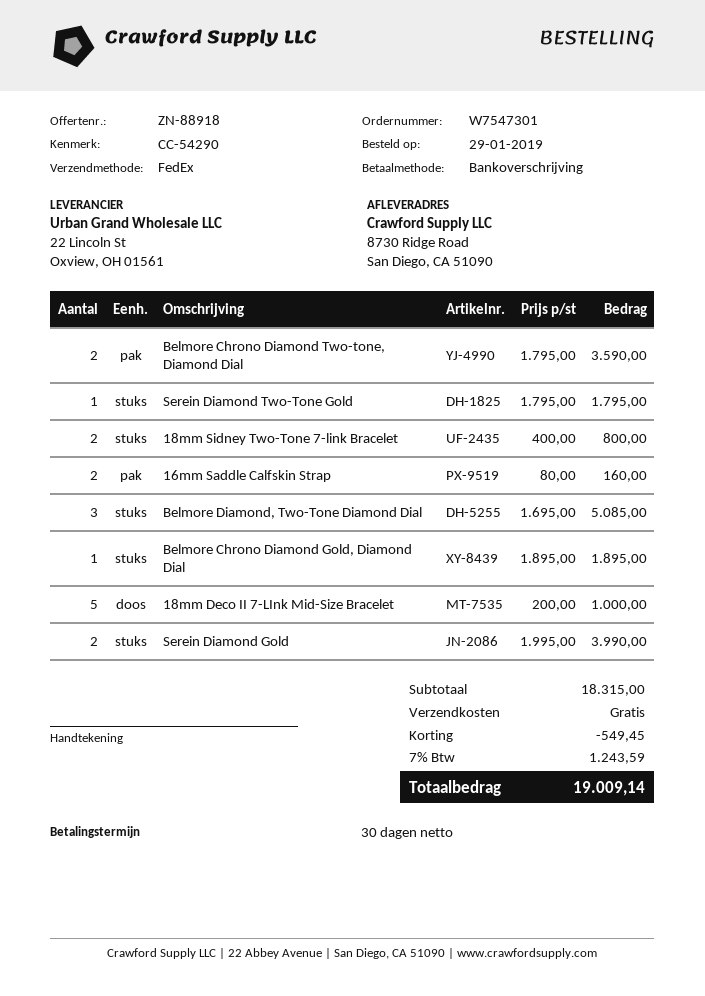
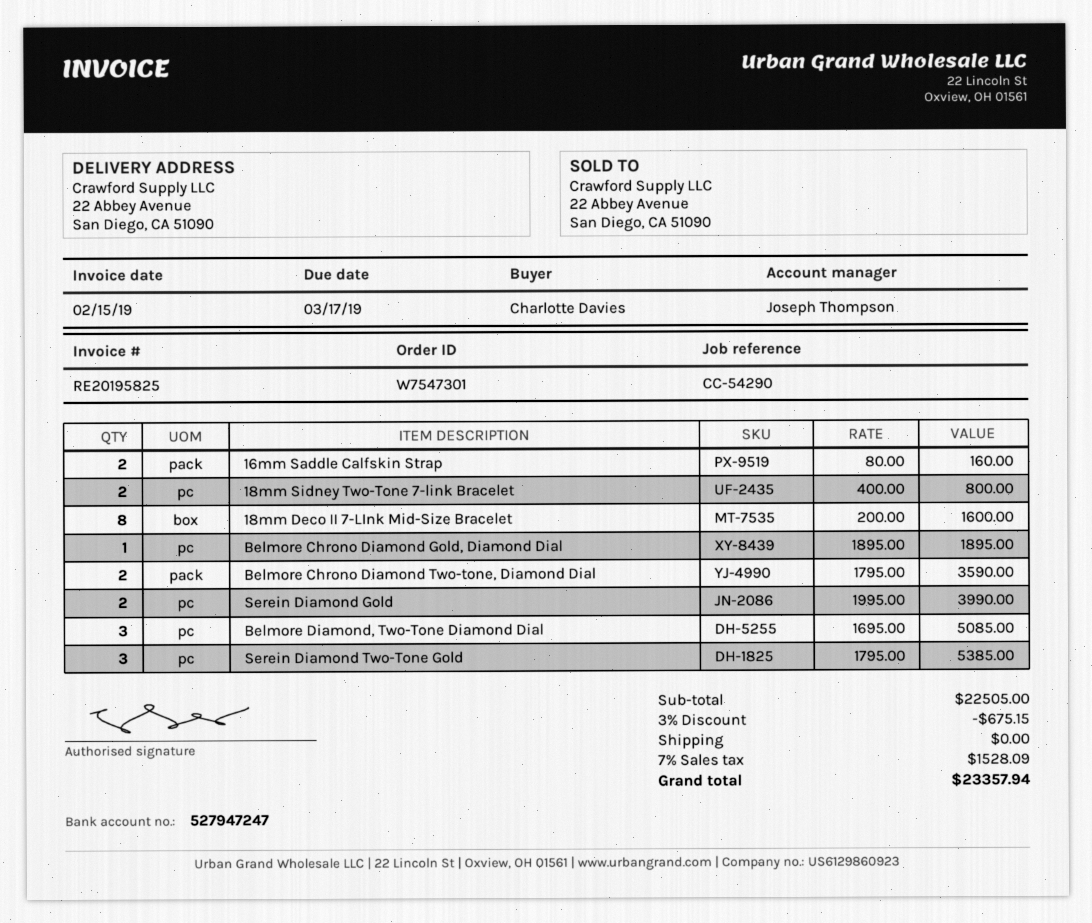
ship to: 8730 Ridge Road, San Diego, CA 51090 -> 22 Abbey Avenue, San Diego, CA 51090
Serein Diamond Two-Tone Gold: 1 x 1795.00 = 1795.00 -> 3 x 1795.00 = 5385.00
18mm Deco II 7-LInk Mid-Size Bracelet: 5 x 200.00 = 1000.00 -> 8 x 200.00 = 1600.00
subtotal: 18315.00 -> 22505.00
discount: 549.45 -> 675.15
tax: 7% = 1243.59 -> 7% = 1528.09
total: 19009.14 -> 23357.94

